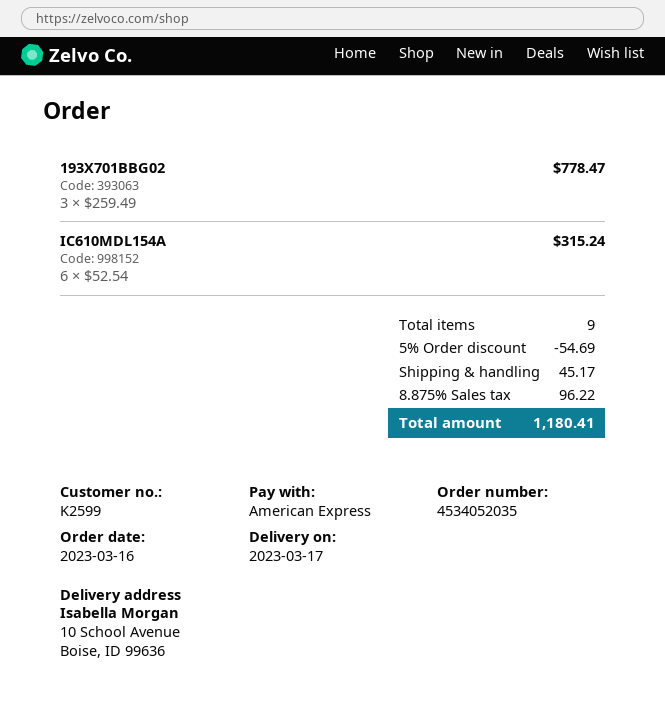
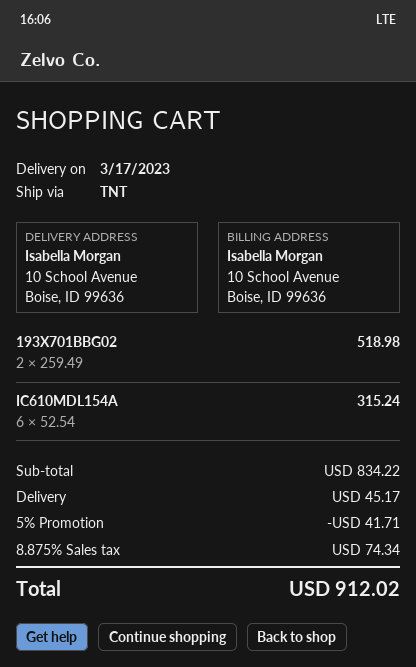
193X701BBG02: 3 x 259.49 = 778.47 -> 2 x 259.49 = 518.98
discount: 5% = 54.69 -> 5% = 41.71
tax: 8.875% = 96.22 -> 8.875% = 74.34
total: 1180.41 -> 912.02

